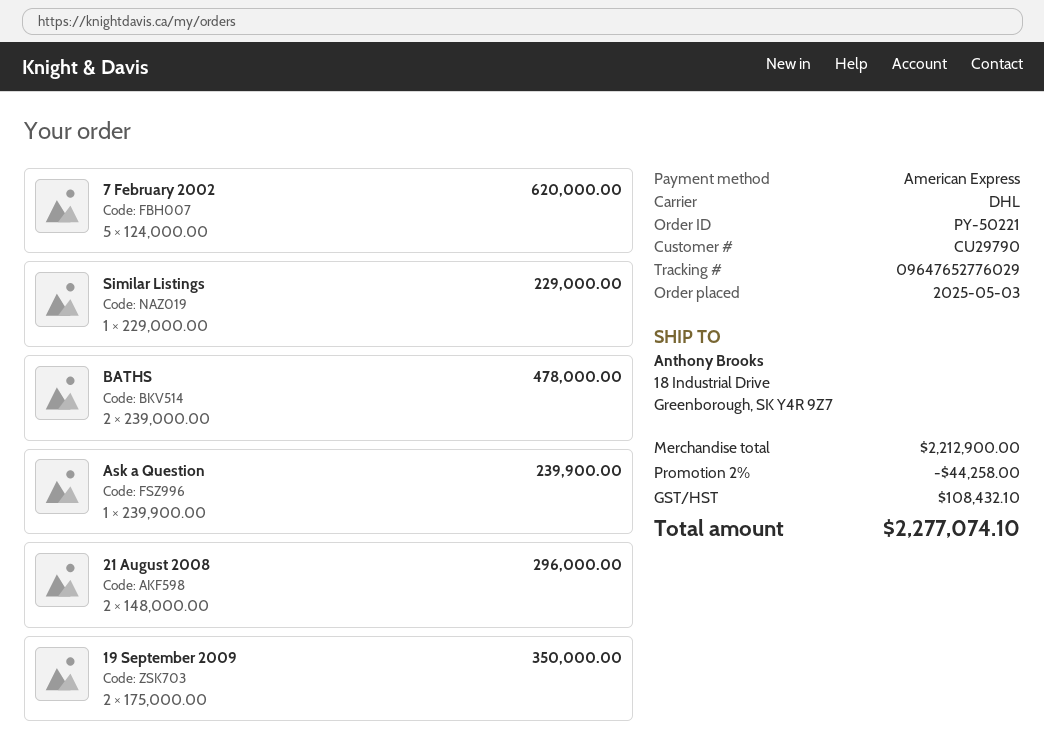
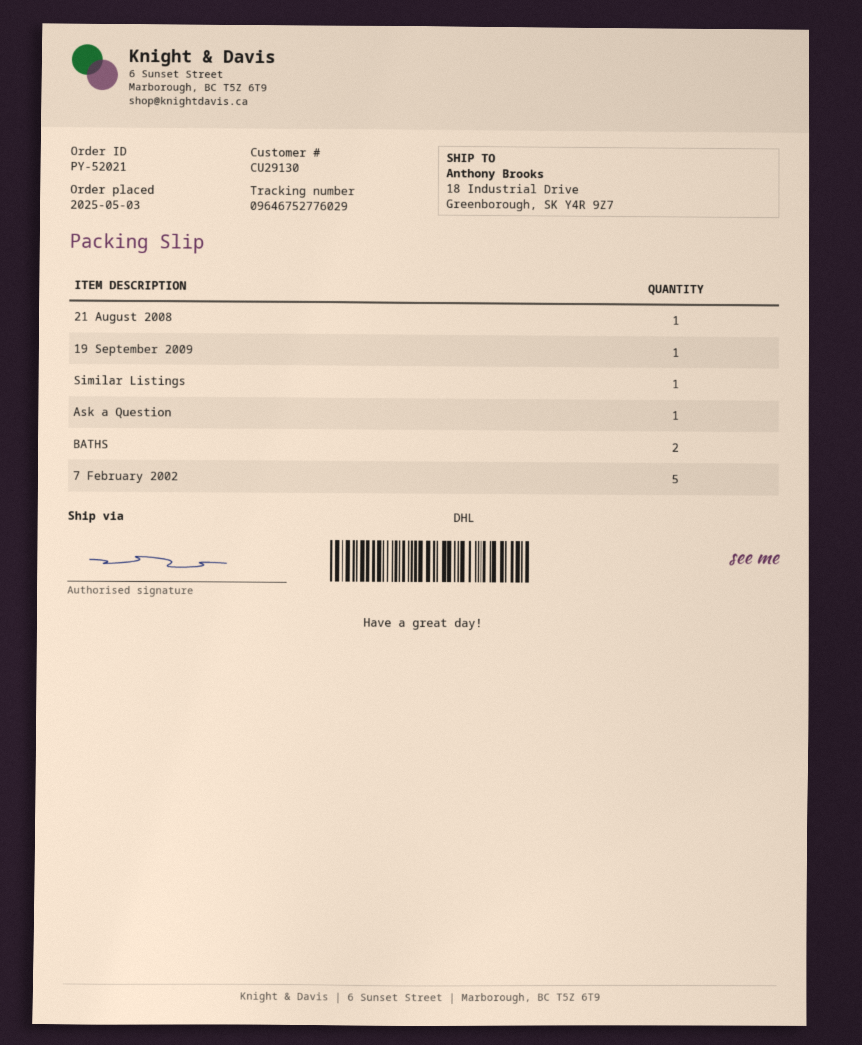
order number: PY-50221 -> PY-52021
customer number: CU29790 -> CU29130
tracking number: 09647652776029 -> 09646752776029
21 August 2008: 2 -> 1
19 September 2009: 2 -> 1

